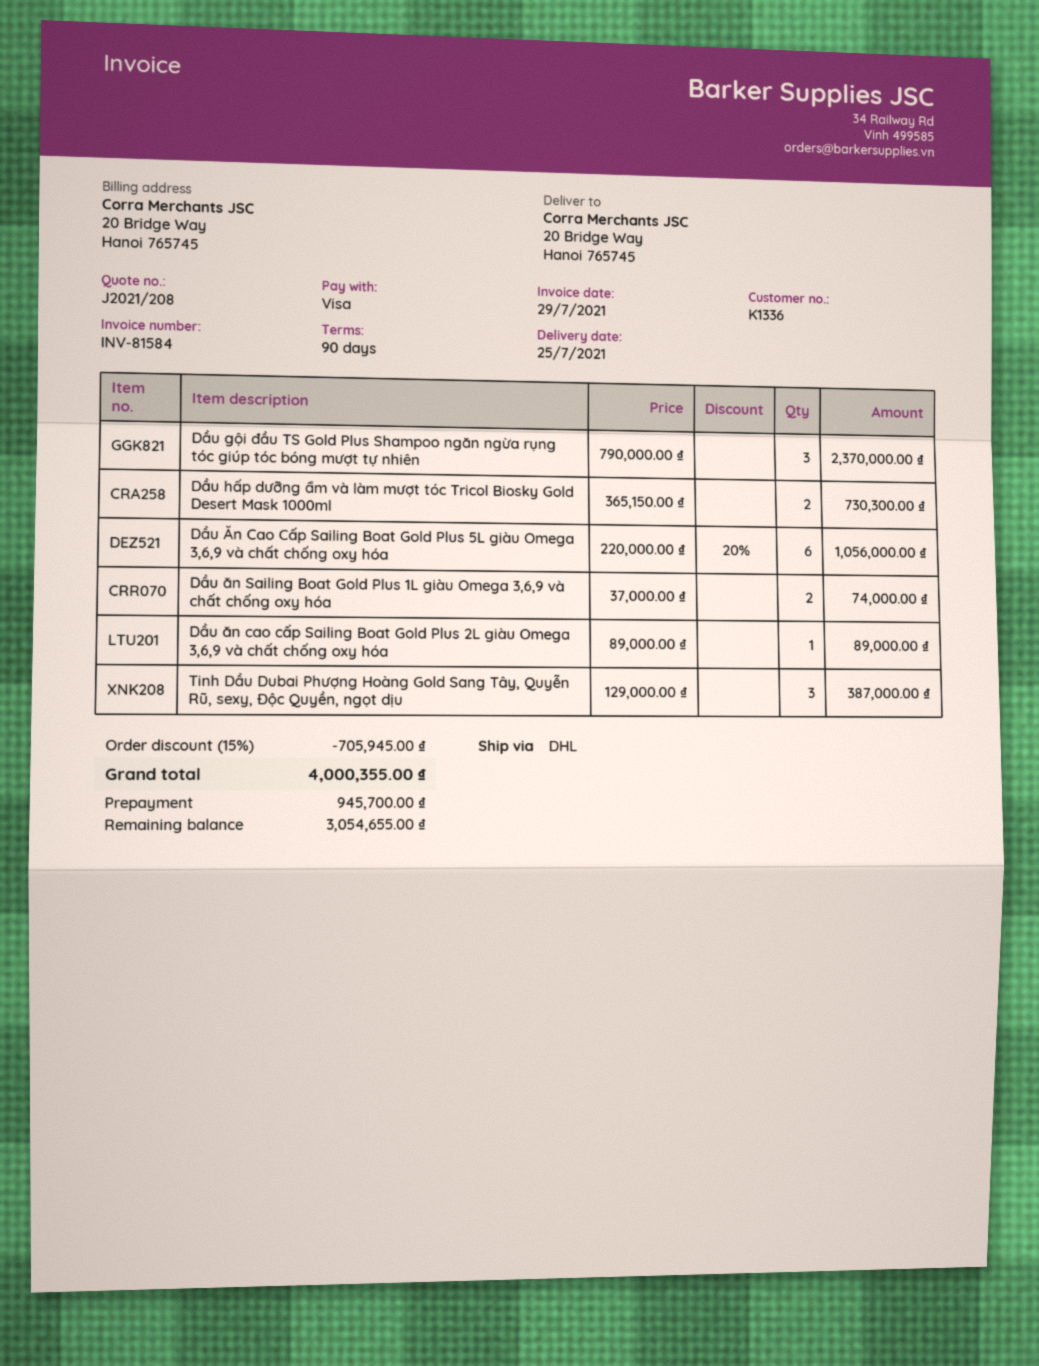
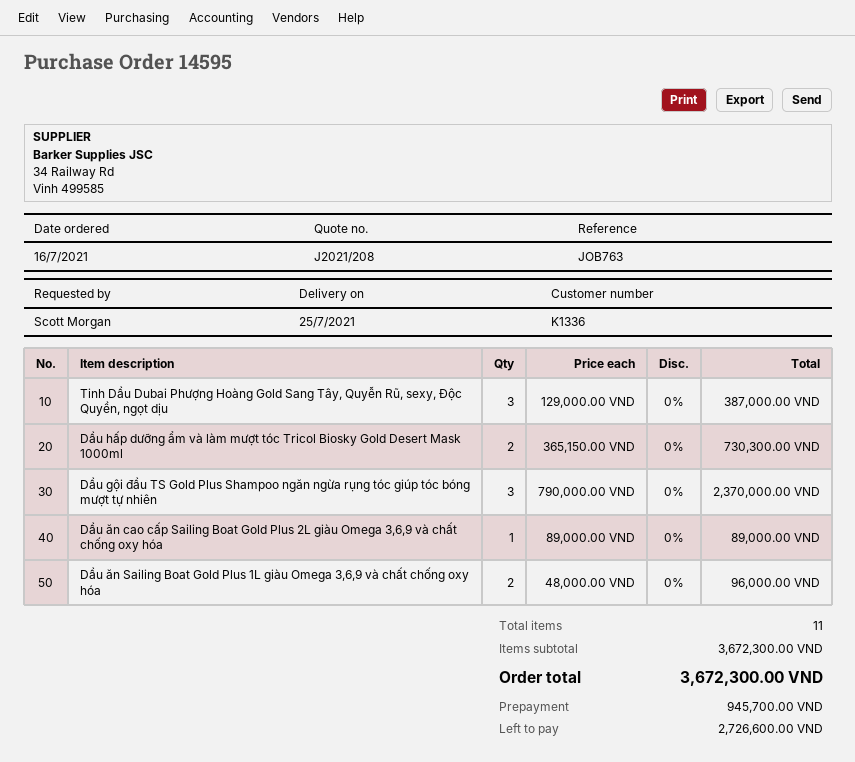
Dầu Ăn Cao Cấp Sailing Boat Gold Plus 5L giàu Omega 3,6,9 và chất chống oxy hóa: 6 x 220000.00 - 20% = 1056000.00 -> none
Dầu ăn Sailing Boat Gold Plus 1L giàu Omega 3,6,9 và chất chống oxy hóa: 2 x 37000.00 = 74000.00 -> 2 x 48000.00 = 96000.00
discount: 15% = 705945.00 -> none
total: 4000355.00 -> 3672300.00
balance: 3054655.00 -> 2726600.00

